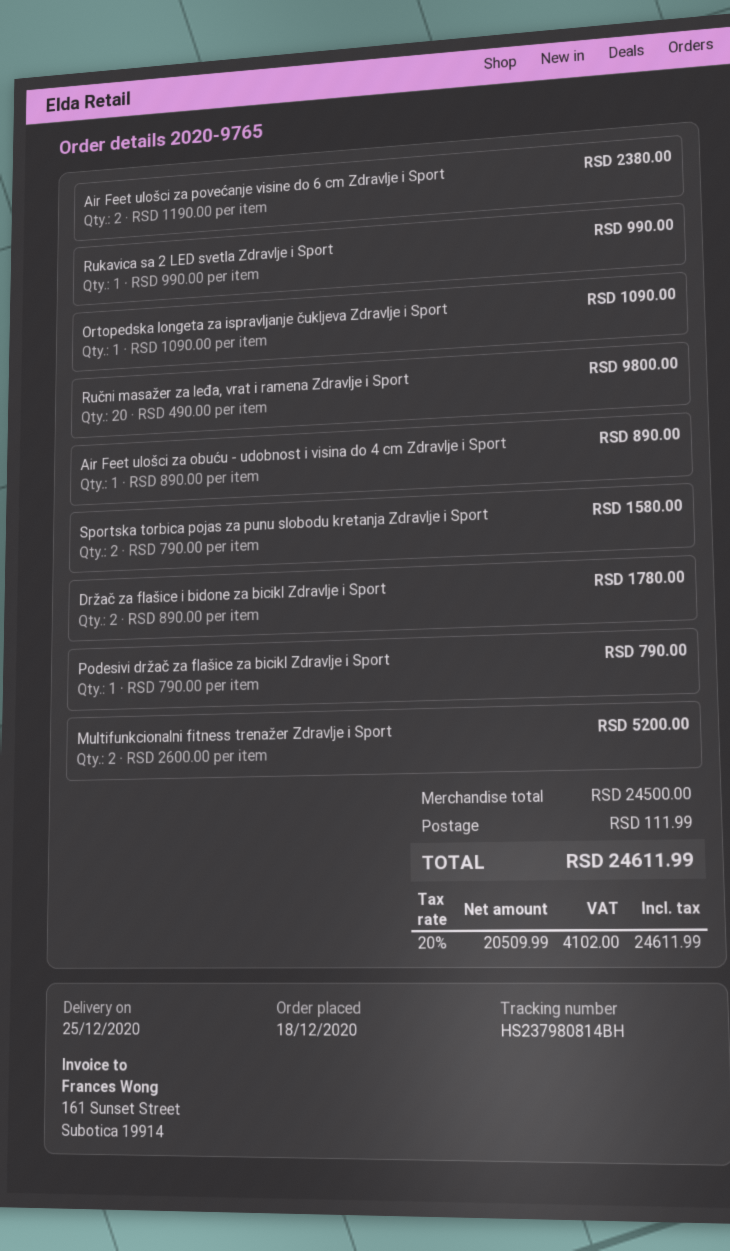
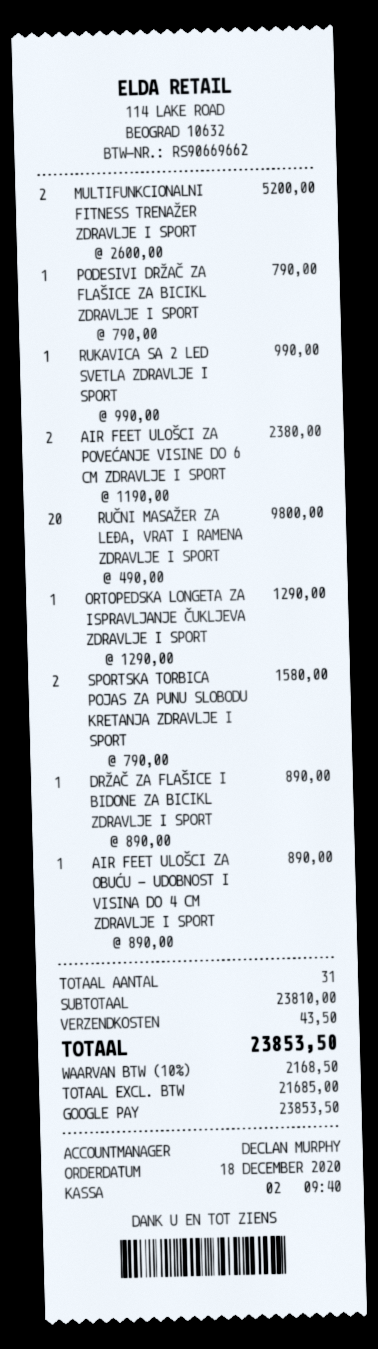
Ortopedska longeta za ispravljanje čukljeva Zdravlje i Sport: 1 x 1090.00 = 1090.00 -> 1 x 1290.00 = 1290.00
Držač za flašice i bidone za bicikl Zdravlje i Sport: 2 x 890.00 = 1780.00 -> 1 x 890.00 = 890.00
subtotal: 24500.00 -> 23810.00
shipping: 111.99 -> 43.50
net: 20509.99 -> 21685.00
tax: 20% = 4102.00 -> 10% = 2168.50
total: 24611.99 -> 23853.50

